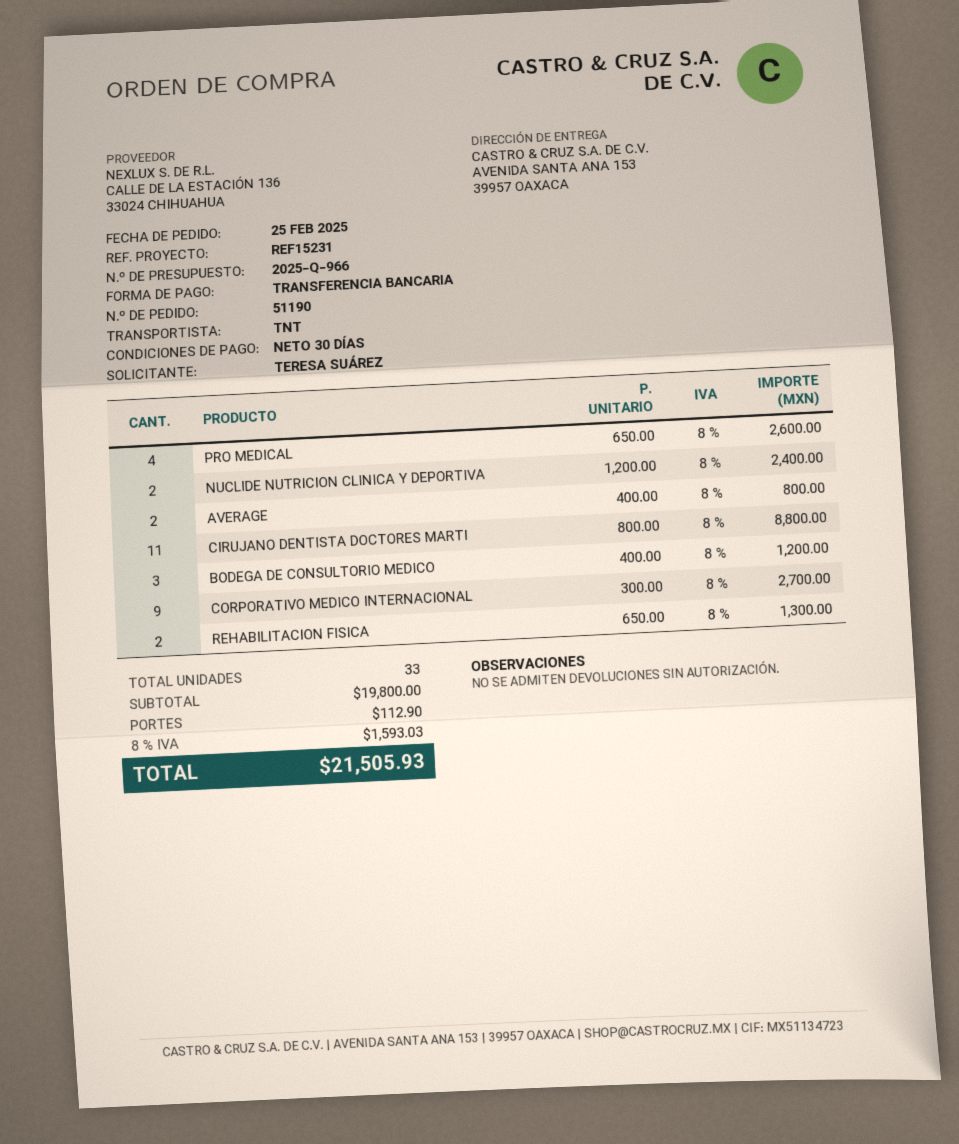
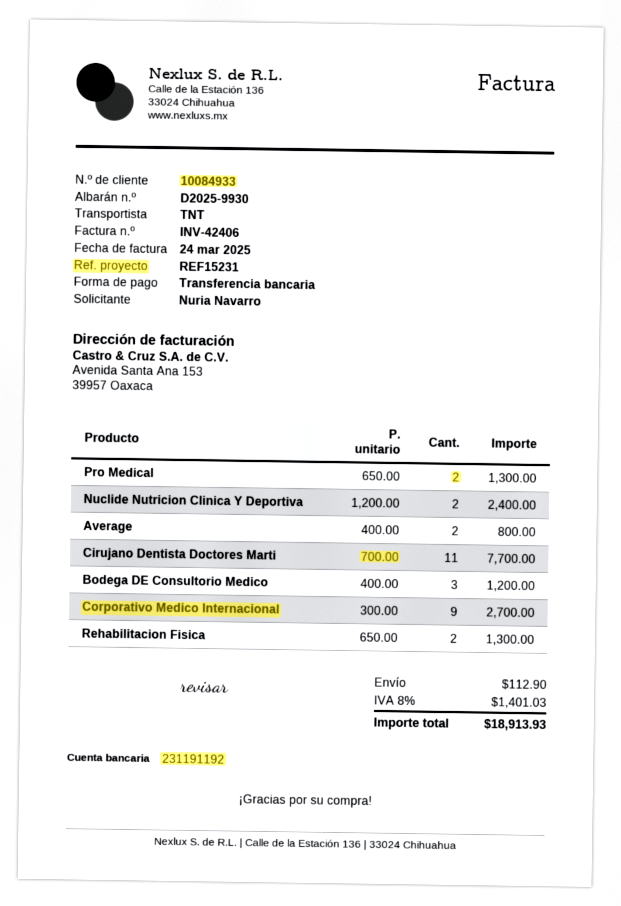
ordered by: TERESA SUÁREZ -> Nuria Navarro
PRO MEDICAL: 4 x 650.00 = 2600.00 -> 2 x 650.00 = 1300.00
CIRUJANO DENTISTA DOCTORES MARTI: 11 x 800.00 = 8800.00 -> 11 x 700.00 = 7700.00
tax: 8% = 1593.03 -> 8% = 1401.03
total: 21505.93 -> 18913.93

